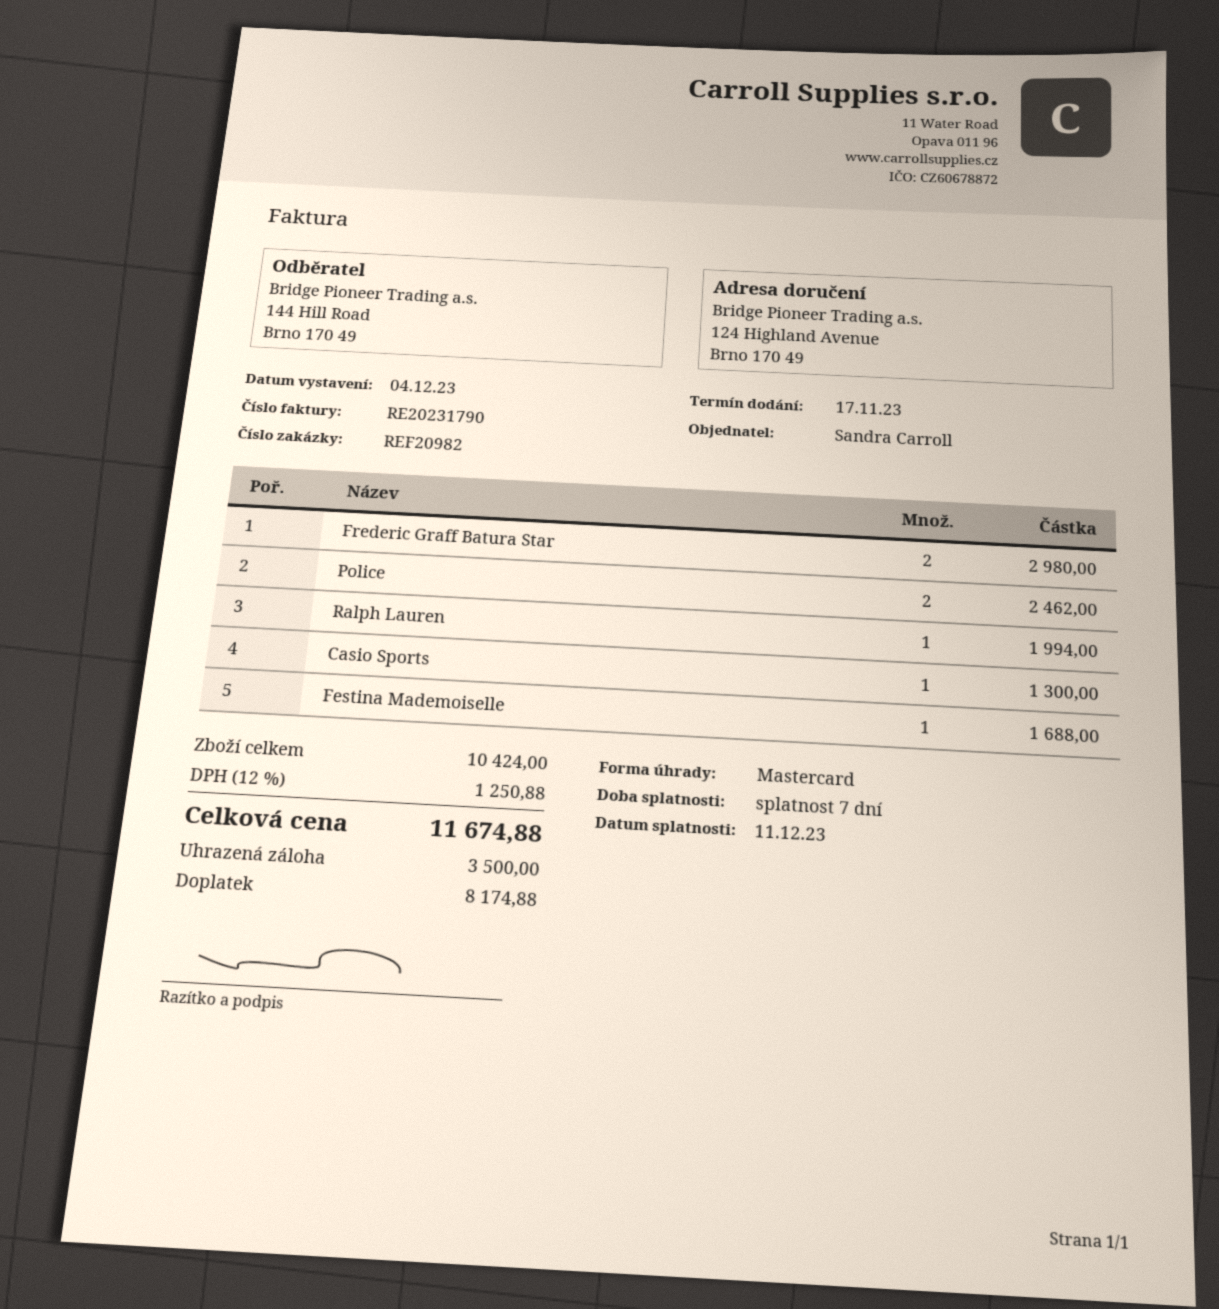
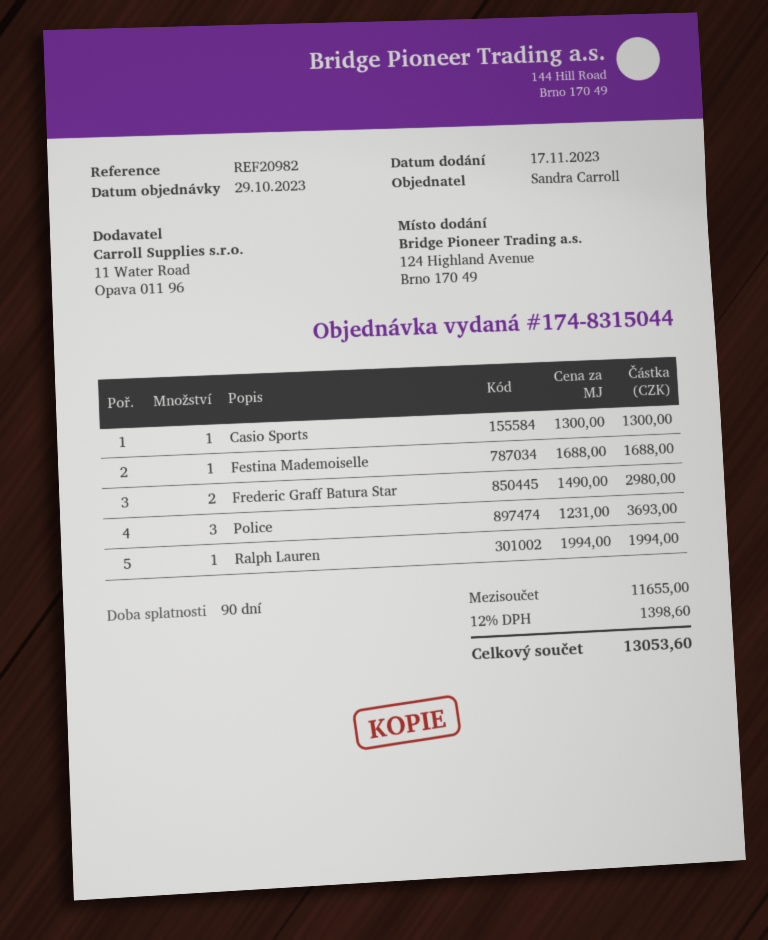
payment terms: 7 days -> 90 days
Police: 2 for 2462.00 -> 3 for 3693.00
subtotal: 10424.00 -> 11655.00
tax: 12% = 1250.88 -> 12% = 1398.60
total: 11674.88 -> 13053.60

